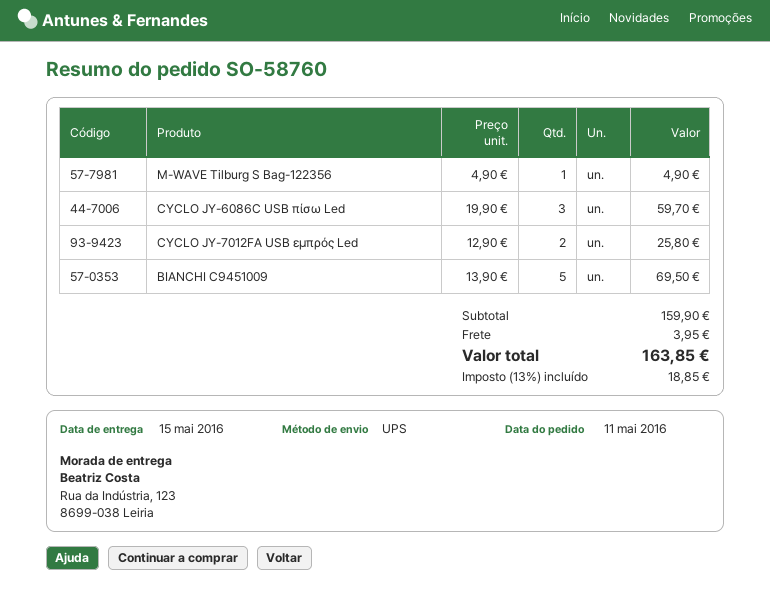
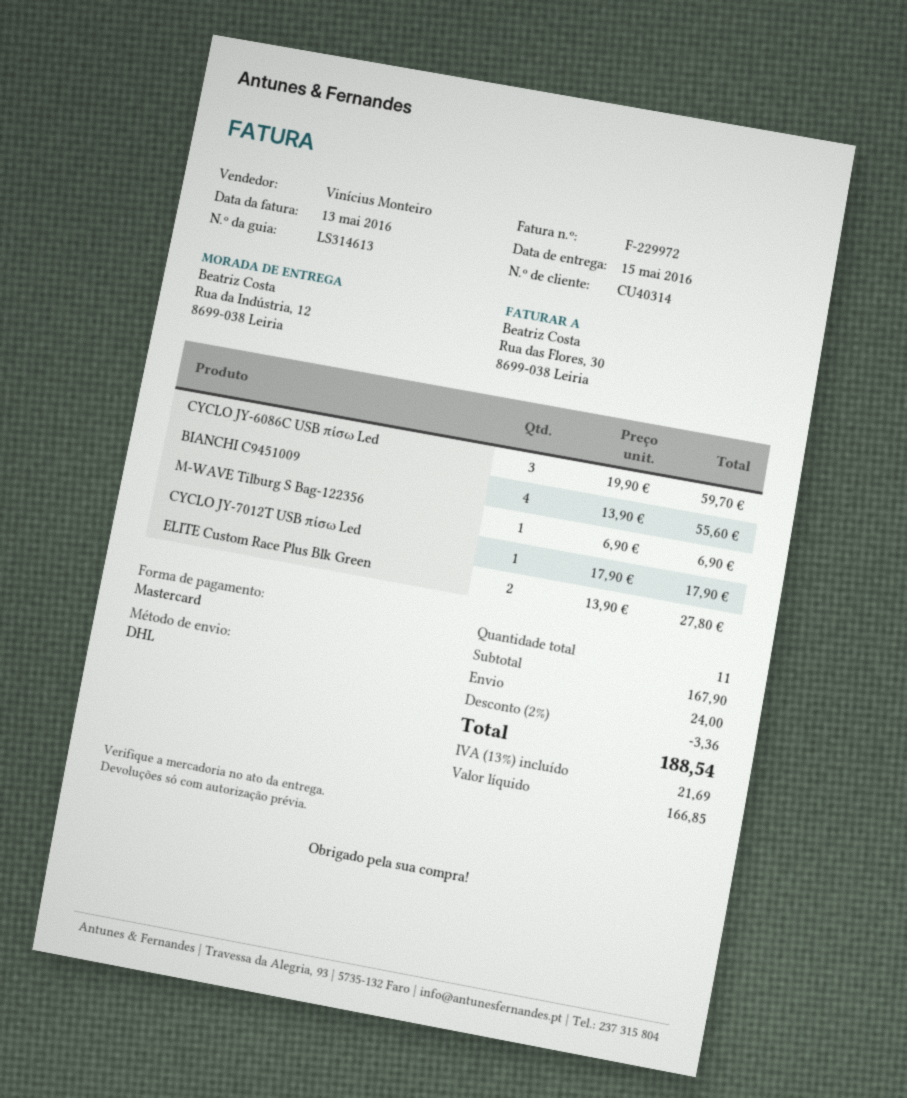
shipping method: UPS -> DHL
ship to: Rua da Indústria, 123, 8699-038 Leiria -> Rua da Indústria, 12, 8699-038 Leiria
M-WAVE Tilburg S Bag-122356: 1 x 4.90 = 4.90 -> 1 x 6.90 = 6.90
CYCLO JY-7012FA USB εμπρός Led: 2 x 12.90 = 25.80 -> none
BIANCHI C9451009: 5 x 13.90 = 69.50 -> 4 x 13.90 = 55.60
CYCLO JY-7012T USB πίσω Led: none -> 1 x 17.90 = 17.90
ELITE Custom Race Plus Blk Green: none -> 2 x 13.90 = 27.80
subtotal: 159.90 -> 167.90
discount: none -> 2% = 3.36
shipping: 3.95 -> 24.00
tax: 13% = 18.85 -> 13% = 21.69
total: 163.85 -> 188.54

